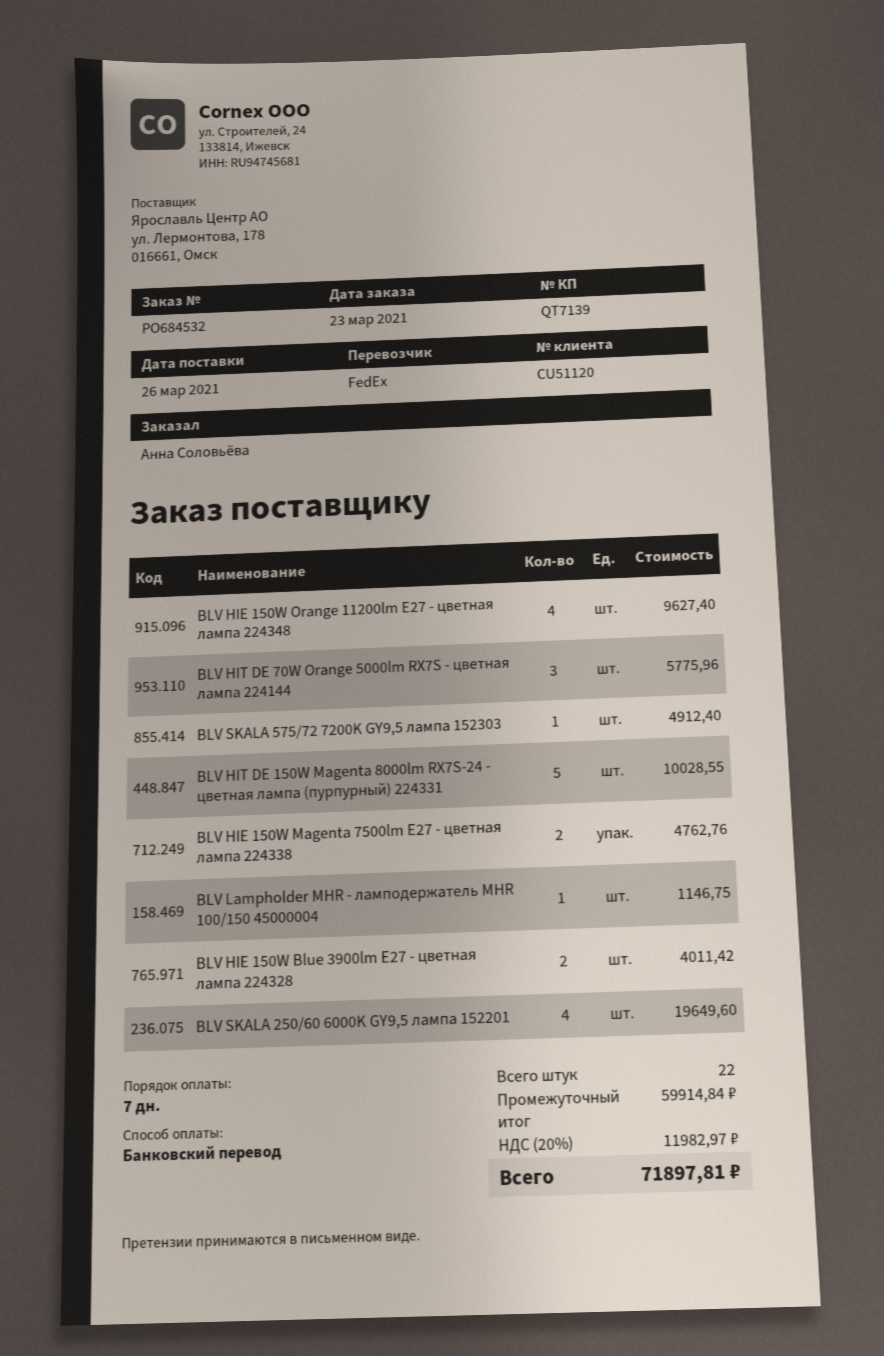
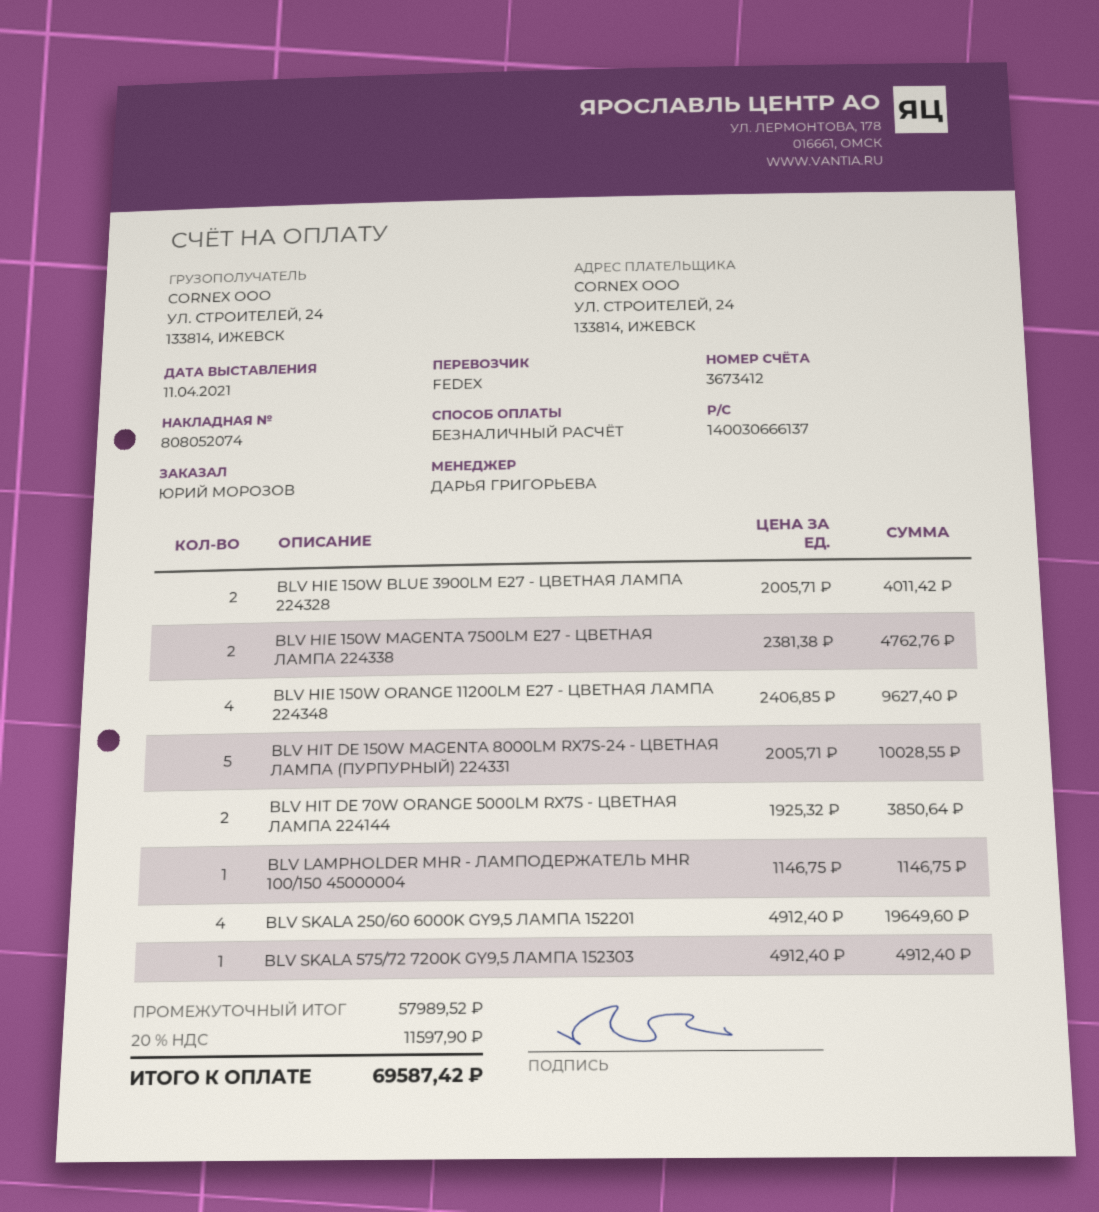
ordered by: Анна Соловьёва -> ЮРИЙ МОРОЗОВ
BLV HIT DE 70W Orange 5000lm RX7S - цветная лампа 224144: 3 for 5775.96 -> 2 for 3850.64
subtotal: 59914.84 -> 57989.52
tax: 20% = 11982.97 -> 20% = 11597.90
total: 71897.81 -> 69587.42

